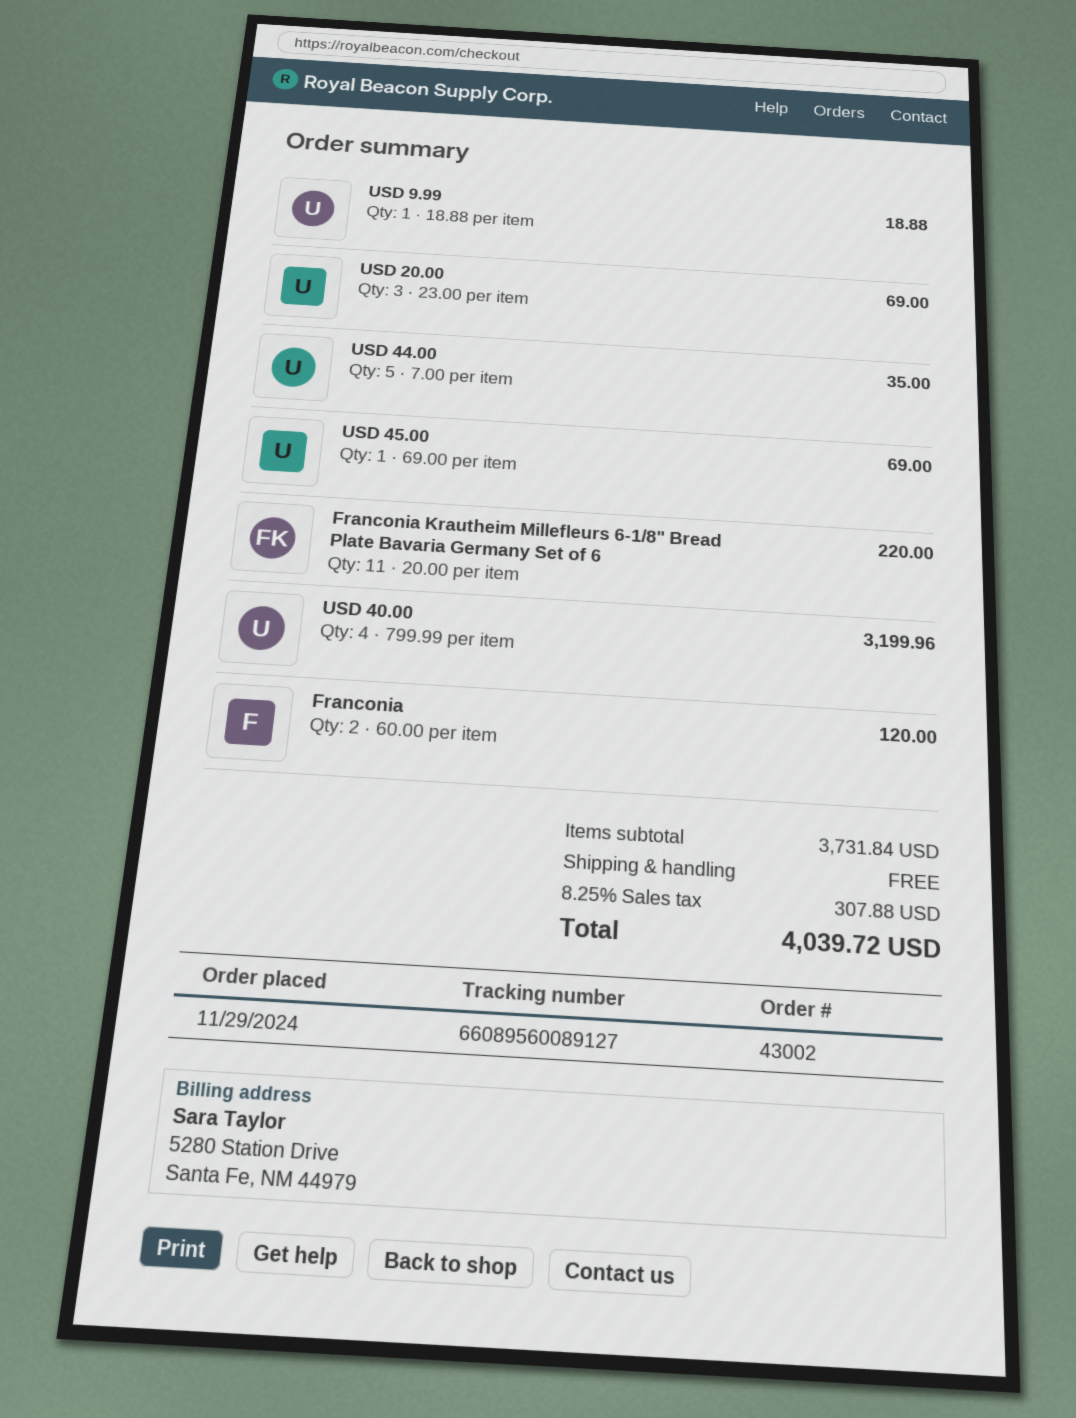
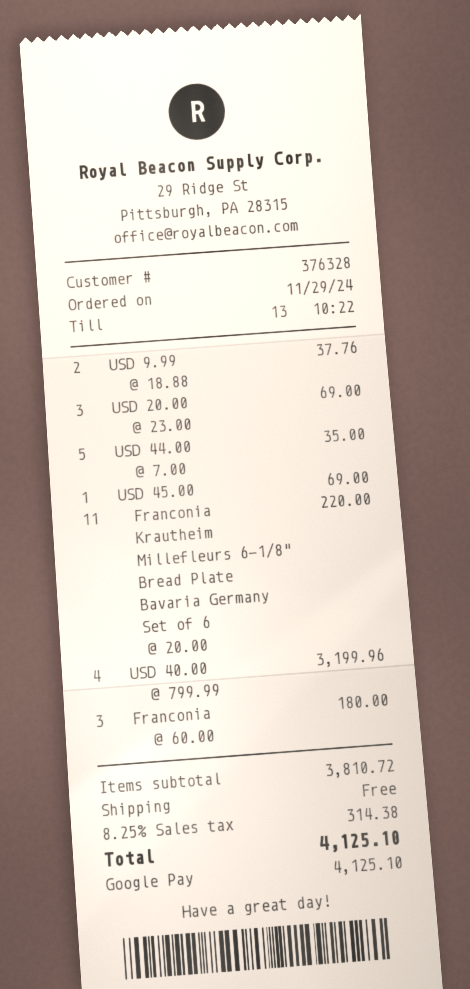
USD 9.99: 1 x 18.88 = 18.88 -> 2 x 18.88 = 37.76
Franconia: 2 x 60.00 = 120.00 -> 3 x 60.00 = 180.00
subtotal: 3731.84 -> 3810.72
tax: 8.25% = 307.88 -> 8.25% = 314.38
total: 4039.72 -> 4125.10

